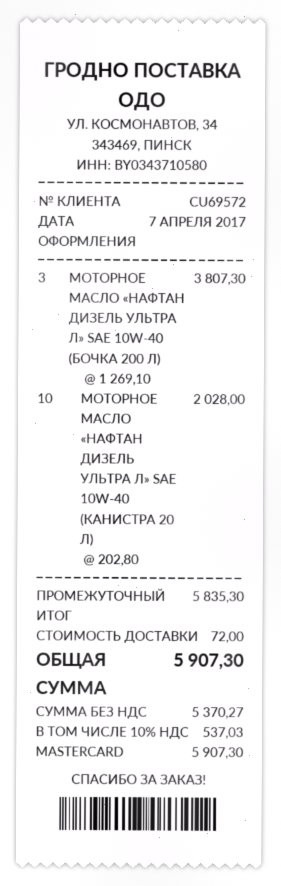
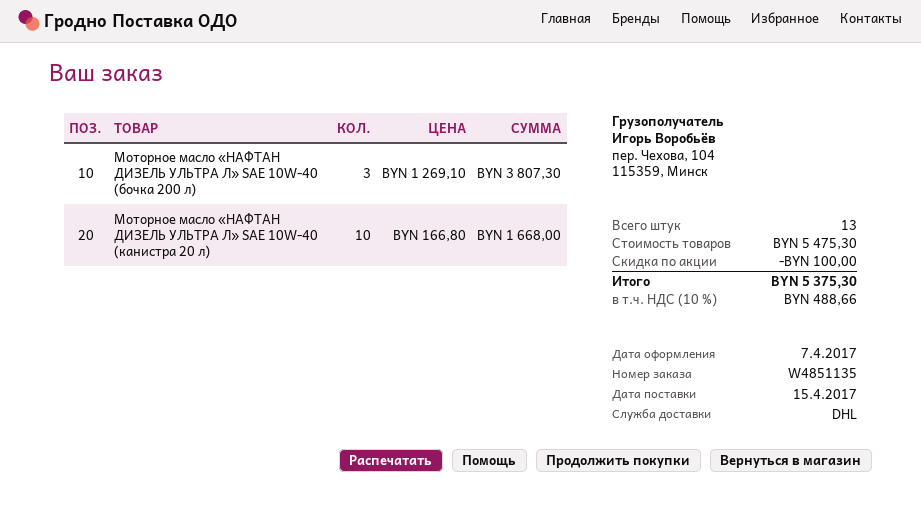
МОТОРНОЕ МАСЛО «НАФТАН ДИЗЕЛЬ УЛЬТРА Л» SAE 10W-40 (КАНИСТРА 20 Л): 10 x 202.80 = 2028.00 -> 10 x 166.80 = 1668.00
subtotal: 5835.30 -> 5475.30
discount: none -> 100.00
shipping: 72.00 -> none
tax: 10% = 537.03 -> 10% = 488.66
total: 5907.30 -> 5375.30

